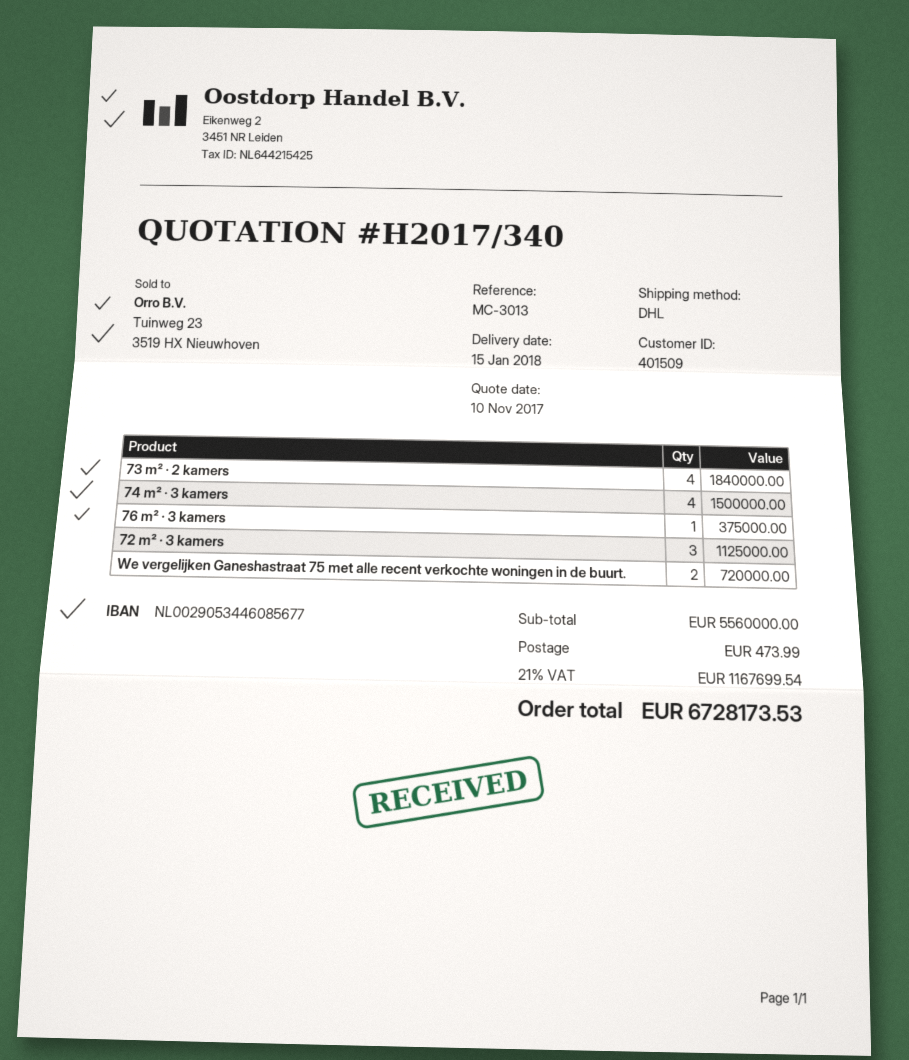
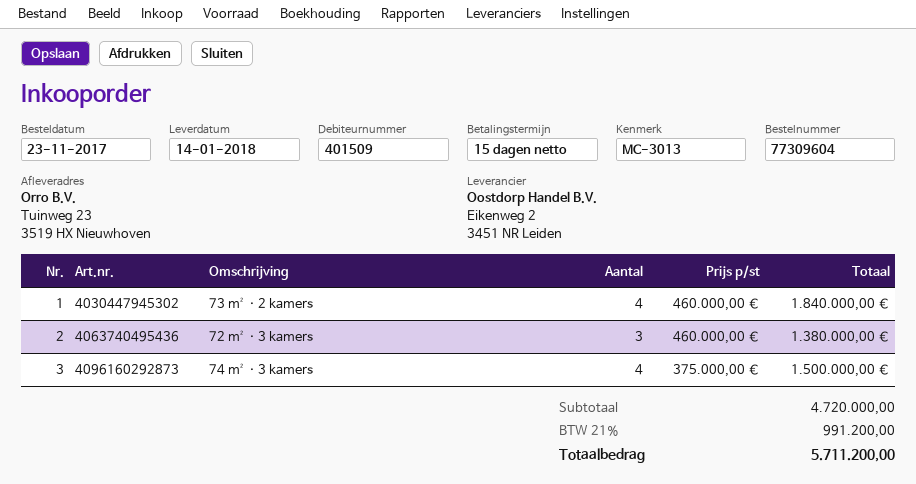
delivery date: 2018-01-15 -> 2018-01-14
76 m² · 3 kamers: 1 for 375000.00 -> none
72 m² · 3 kamers: 3 for 1125000.00 -> 3 for 1380000.00
We vergelijken Ganeshastraat 75 met alle recent verkochte woningen in de buurt.: 2 for 720000.00 -> none
subtotal: 5560000.00 -> 4720000.00
shipping: 473.99 -> none
tax: 21% = 1167699.54 -> 21% = 991200.00
total: 6728173.53 -> 5711200.00

